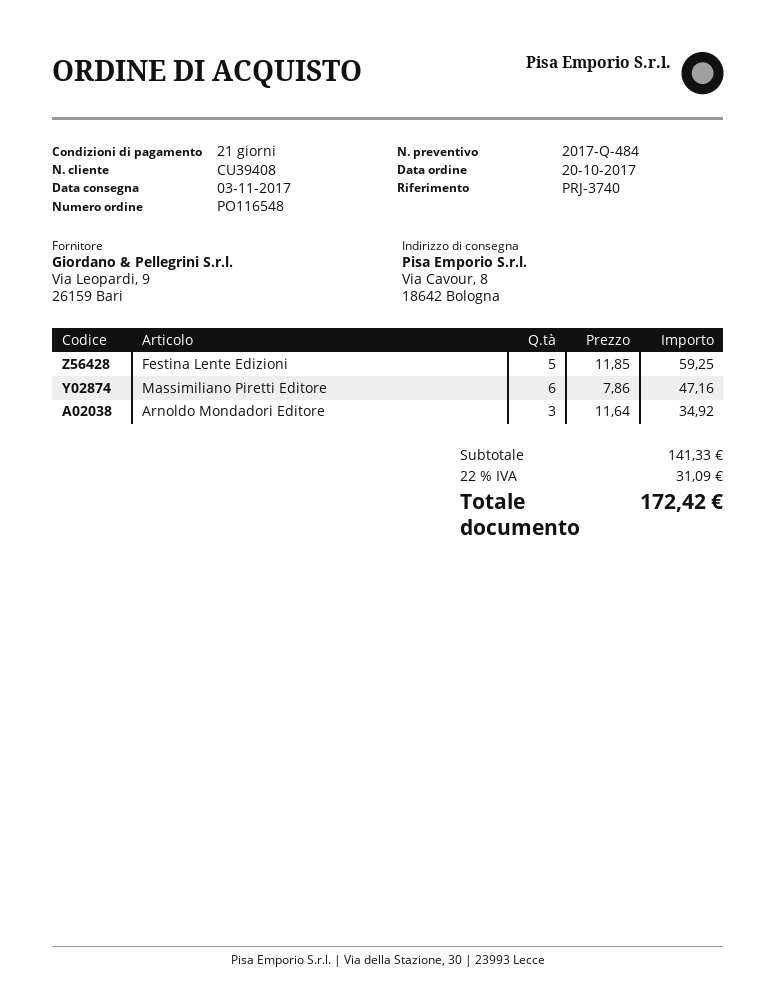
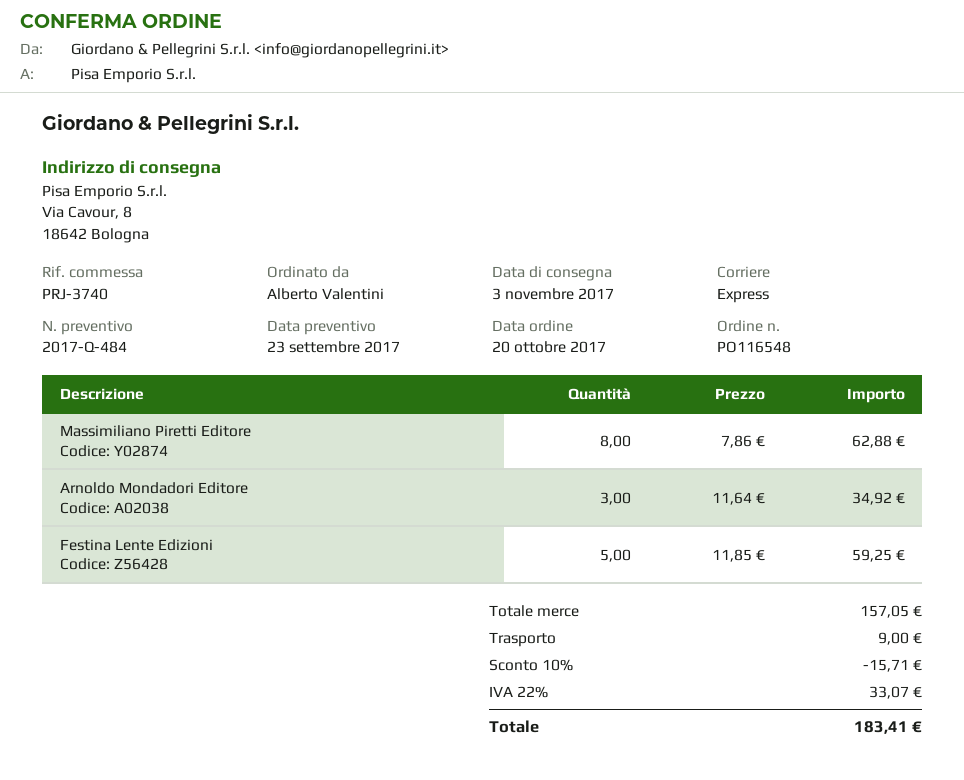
Massimiliano Piretti Editore: 6 x 7.86 = 47.16 -> 8 x 7.86 = 62.88
subtotal: 141.33 -> 157.05
discount: none -> 10% = 15.71
shipping: none -> 9.00
tax: 22% = 31.09 -> 22% = 33.07
total: 172.42 -> 183.41

